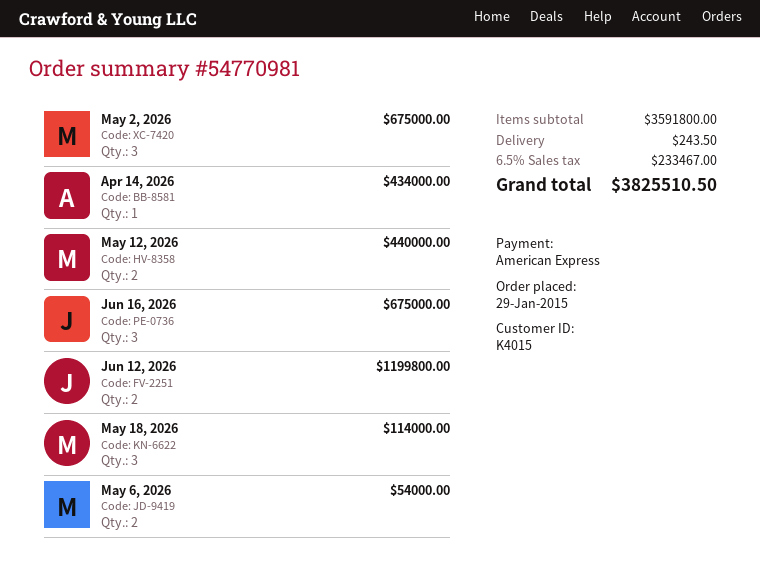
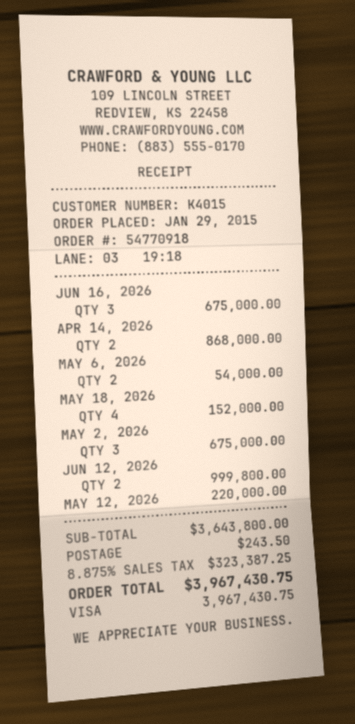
order number: 54770981 -> 54770918
payment method: American Express -> Visa
Apr 14, 2026: 1 for 434000.00 -> 2 for 868000.00
May 12, 2026: 2 for 440000.00 -> 1 for 220000.00
Jun 12, 2026: 2 for 1199800.00 -> 2 for 999800.00
May 18, 2026: 3 for 114000.00 -> 4 for 152000.00
subtotal: 3591800.00 -> 3643800.00
tax: 6.5% = 233467.00 -> 8.875% = 323387.25
total: 3825510.50 -> 3967430.75

